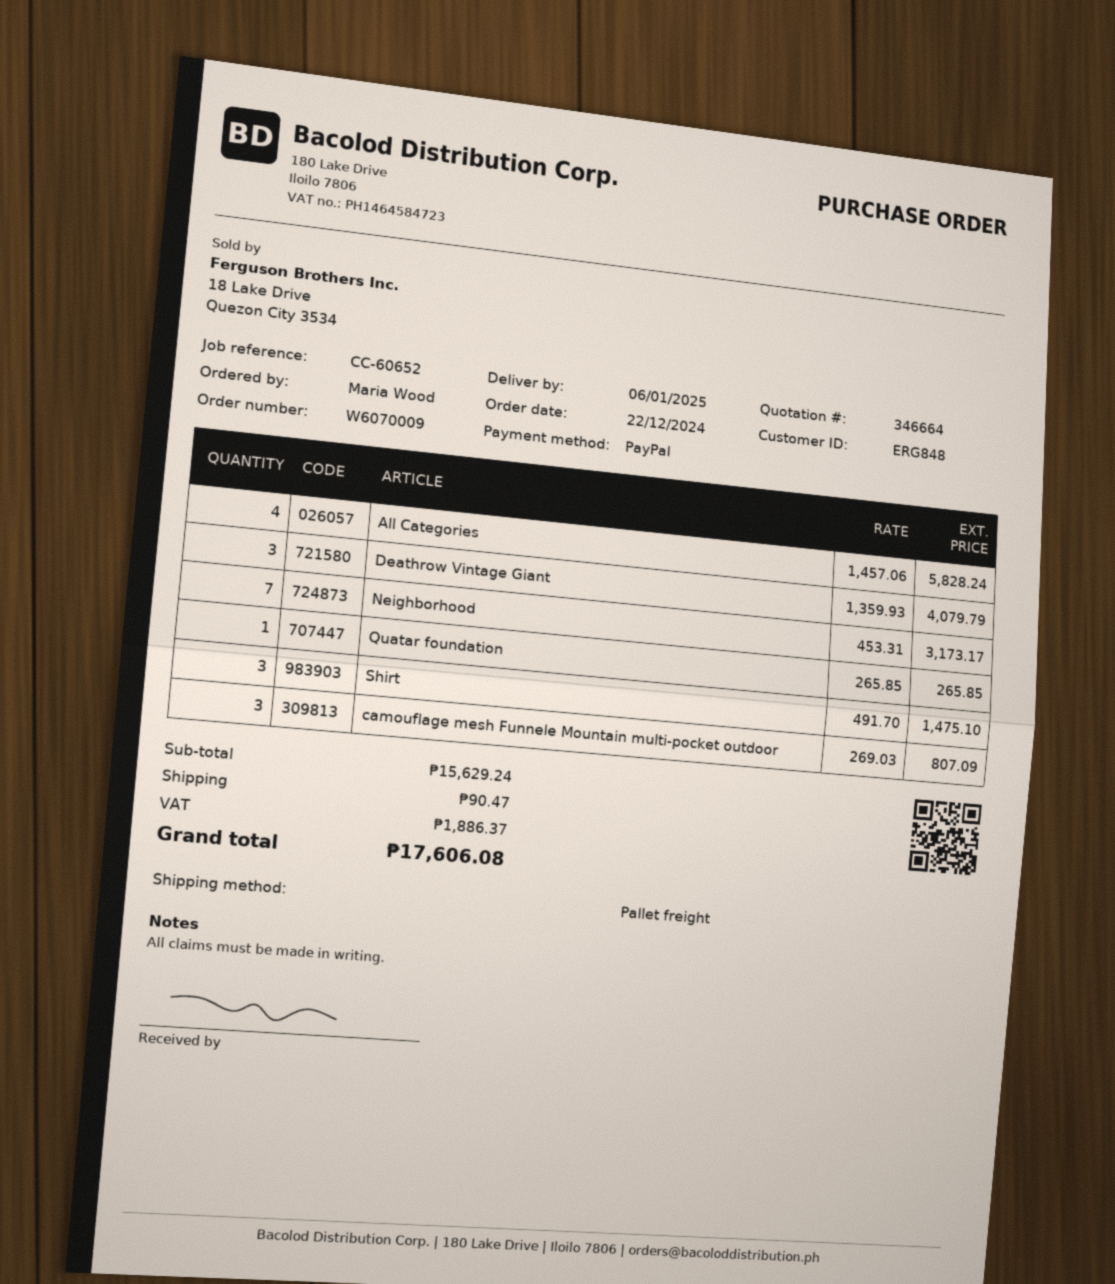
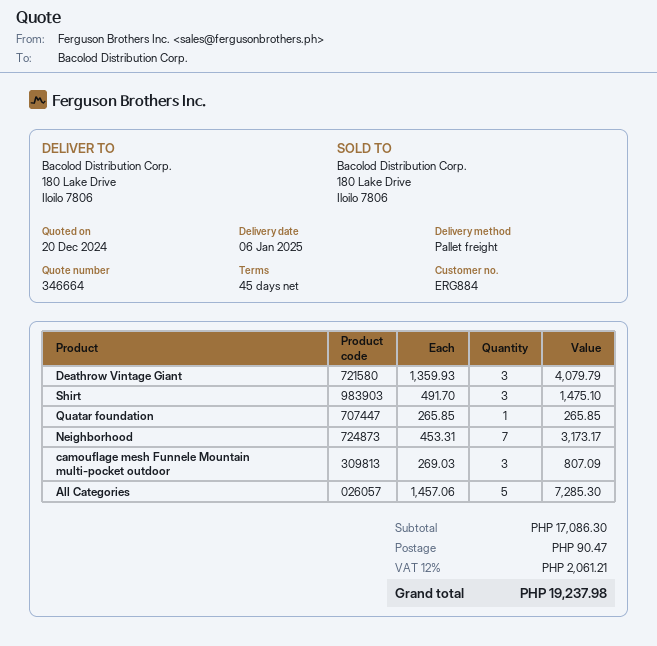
customer number: ERG848 -> ERG884
All Categories: 4 x 1457.06 = 5828.24 -> 5 x 1457.06 = 7285.30
subtotal: 15629.24 -> 17086.30
tax: 1886.37 -> 2061.21
total: 17606.08 -> 19237.98

